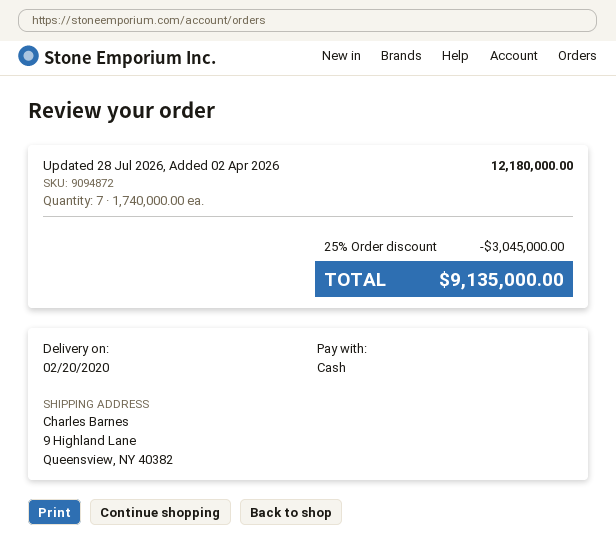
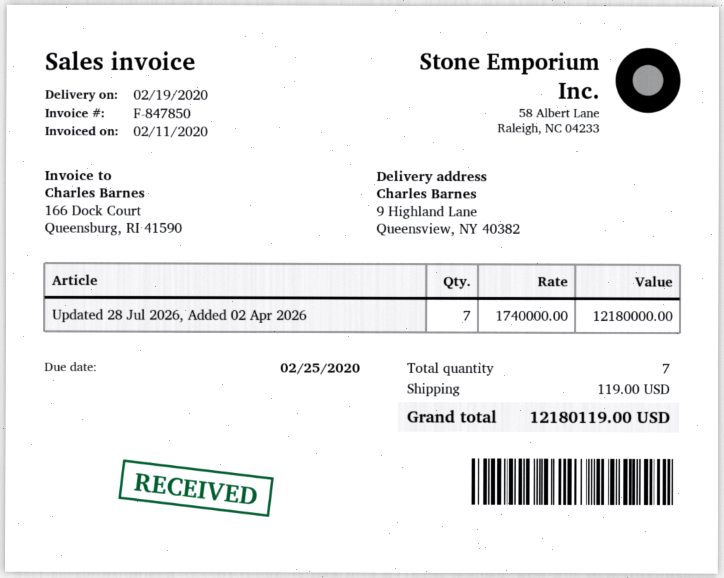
delivery date: 2020-02-20 -> 2020-02-19
discount: 25% = 3045000.00 -> none
shipping: none -> 119.00
total: 9135000.00 -> 12180119.00

